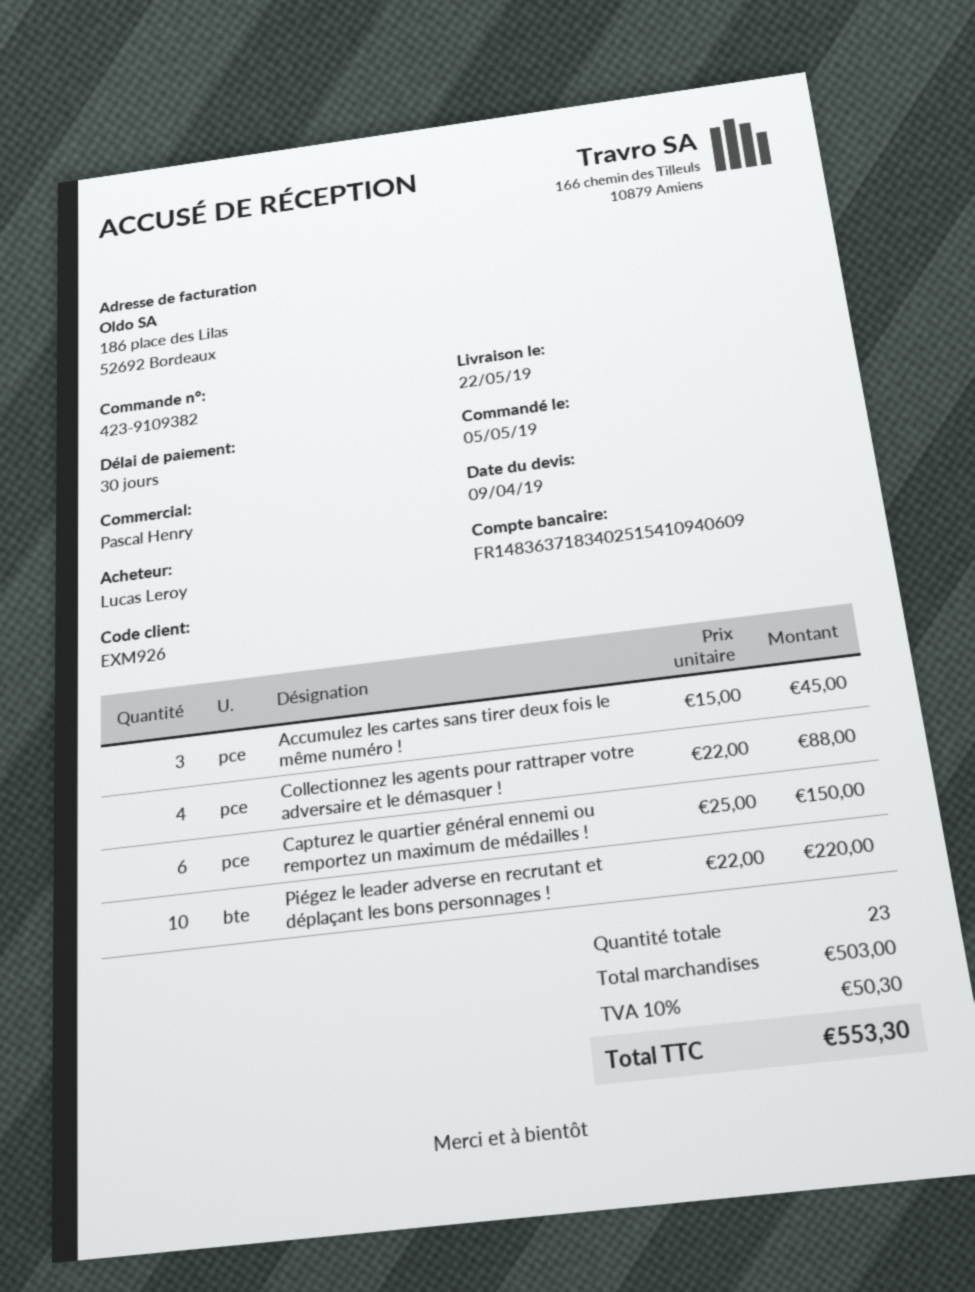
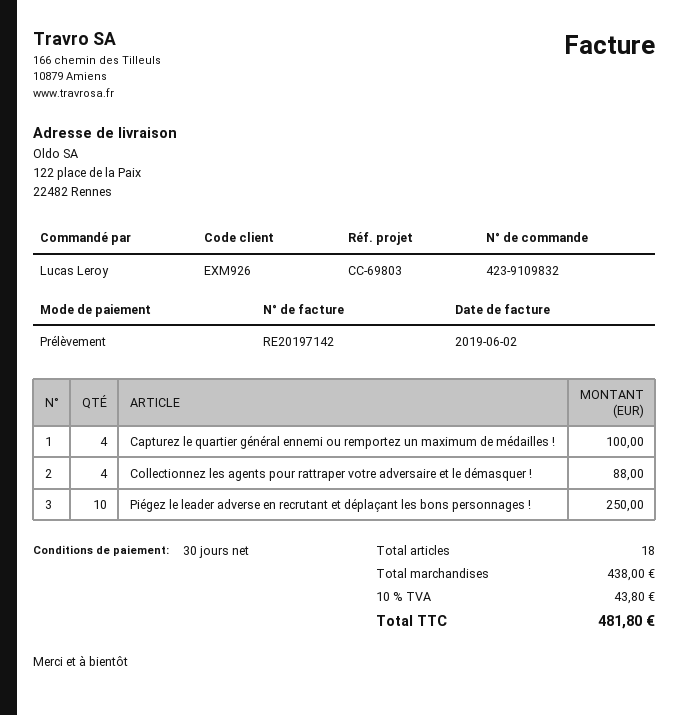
order number: 423-9109382 -> 423-9109832
Accumulez les cartes sans tirer deux fois le même numéro !: 3 for 45.00 -> none
Capturez le quartier général ennemi ou remportez un maximum de médailles !: 6 for 150.00 -> 4 for 100.00
Piégez le leader adverse en recrutant et déplaçant les bons personnages !: 10 for 220.00 -> 10 for 250.00
total quantity: 23 -> 18
subtotal: 503.00 -> 438.00
tax: 10% = 50.30 -> 10% = 43.80
total: 553.30 -> 481.80

